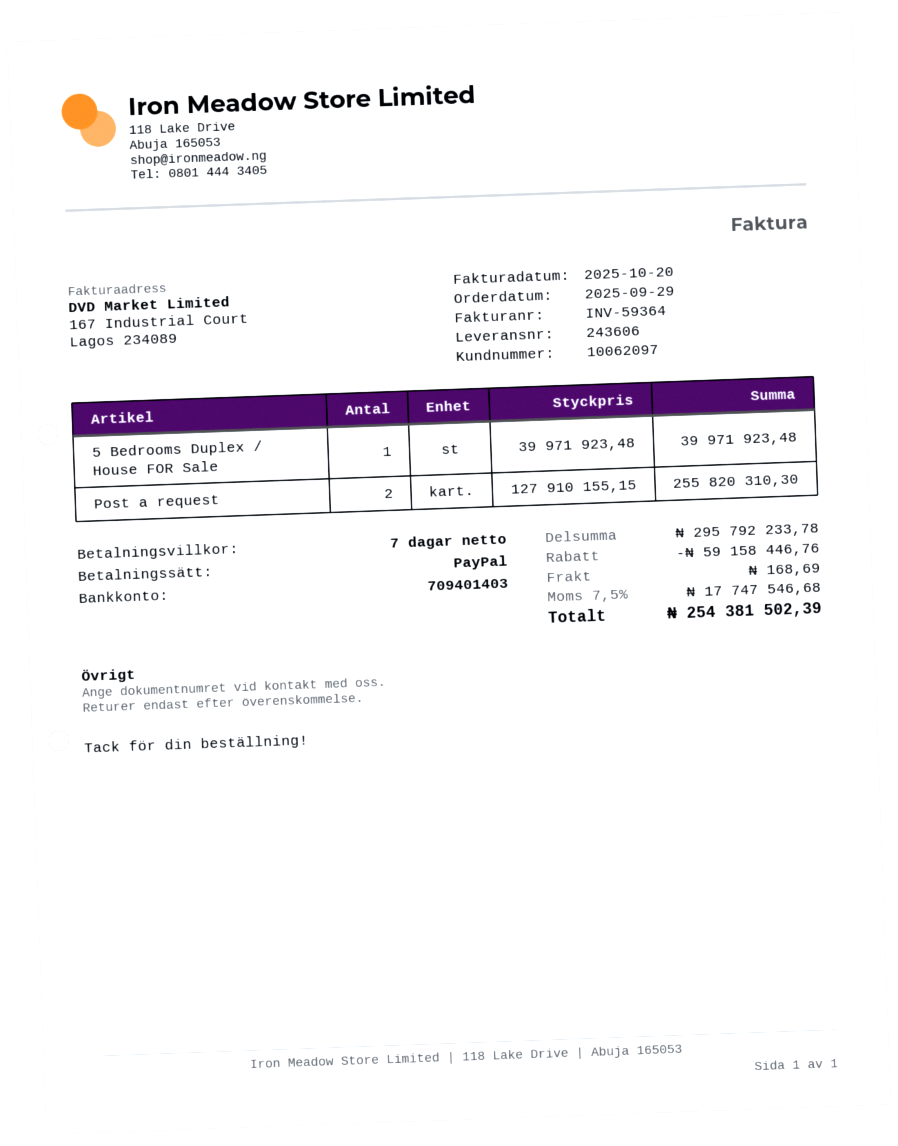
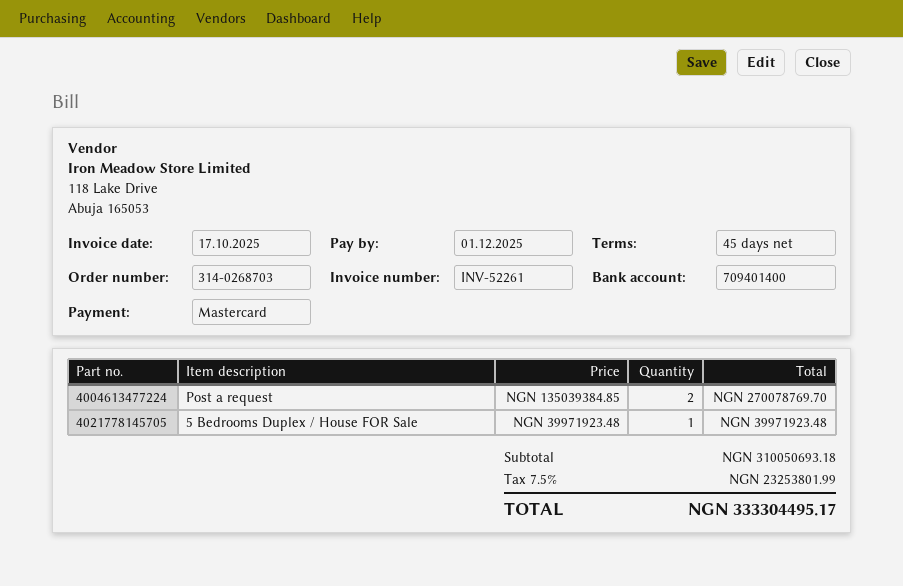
invoice number: INV-59364 -> INV-52261
invoice date: 2025-10-20 -> 2025-10-17
payment terms: 7 days -> 45 days
payment method: PayPal -> Mastercard
bank account: 709401403 -> 709401400
Post a request: 2 x 127910155.15 = 255820310.30 -> 2 x 135039384.85 = 270078769.70
subtotal: 295792233.78 -> 310050693.18
discount: 59158446.76 -> none
shipping: 168.69 -> none
tax: 7.5% = 17747546.68 -> 7.5% = 23253801.99
total: 254381502.39 -> 333304495.17

